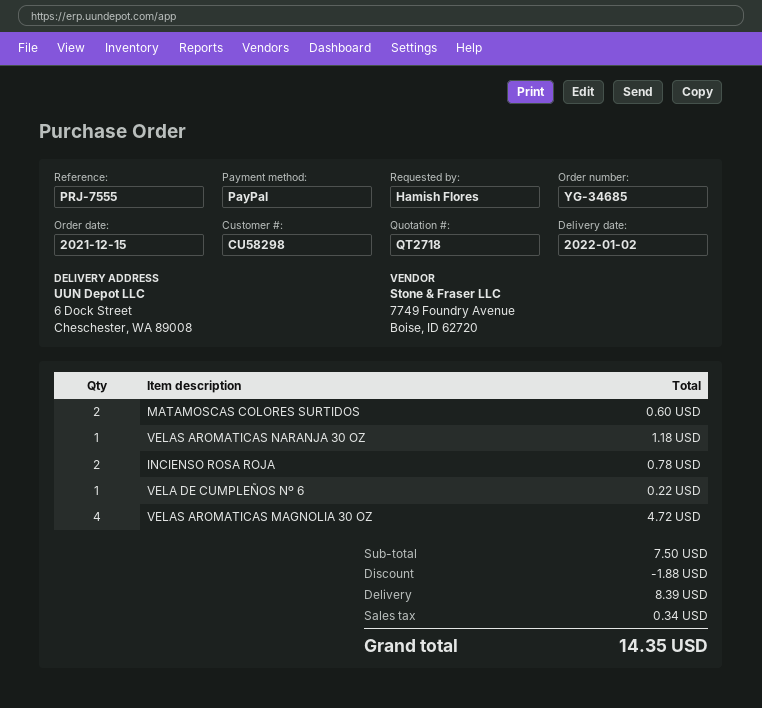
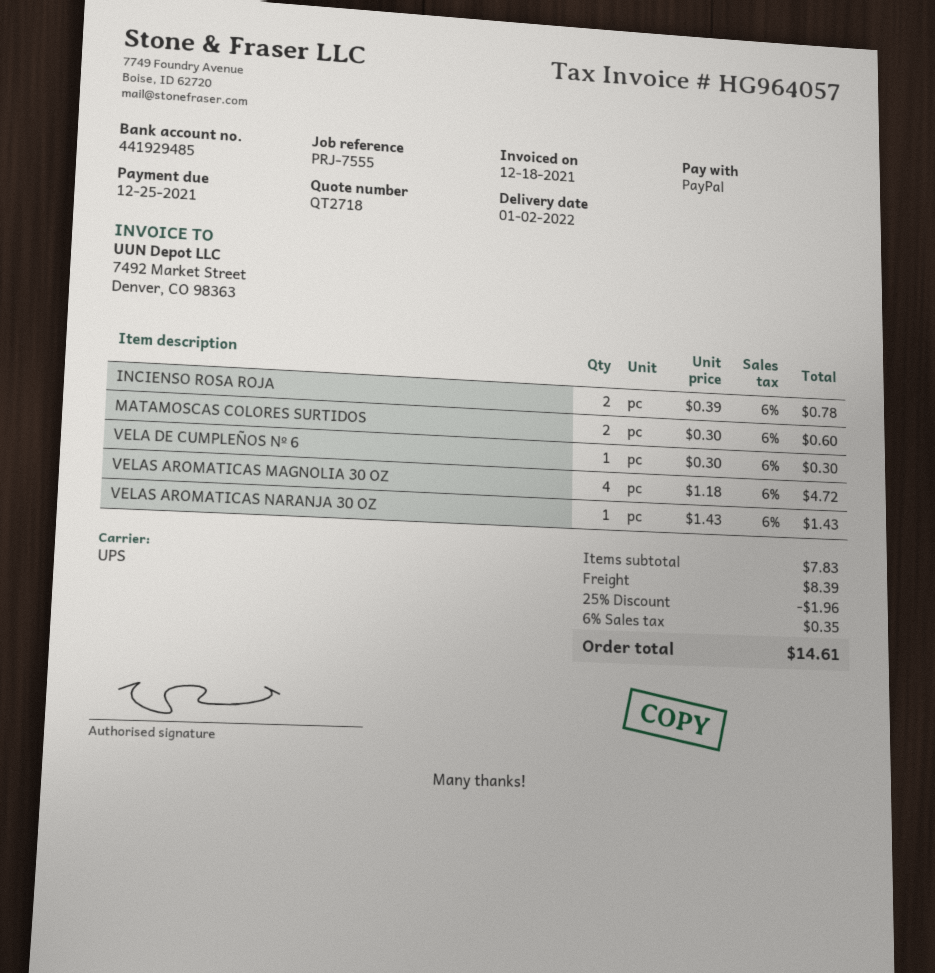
VELAS AROMATICAS NARANJA 30 OZ: 1 for 1.18 -> 1 for 1.43
VELA DE CUMPLEÑOS Nº 6: 1 for 0.22 -> 1 for 0.30
subtotal: 7.50 -> 7.83
discount: 1.88 -> 1.96
tax: 0.34 -> 0.35
total: 14.35 -> 14.61

